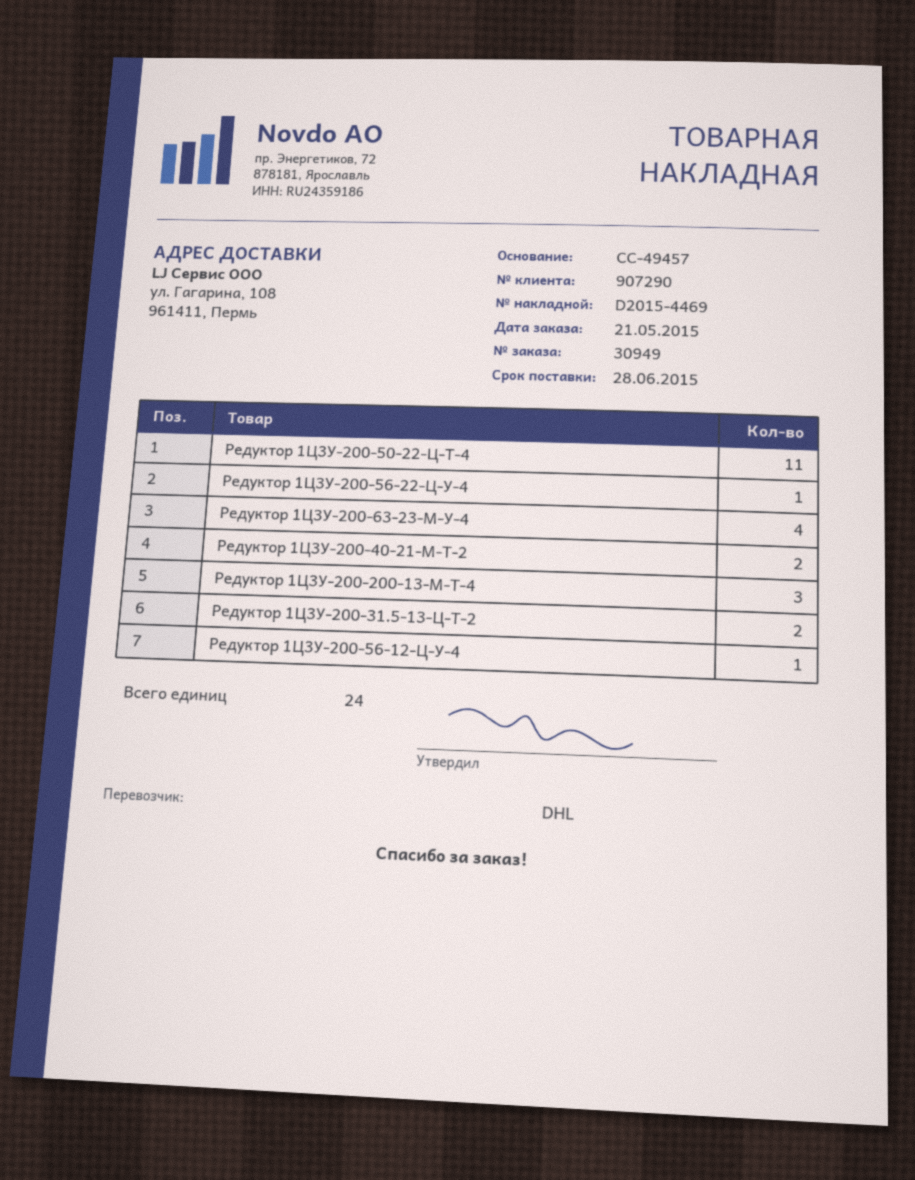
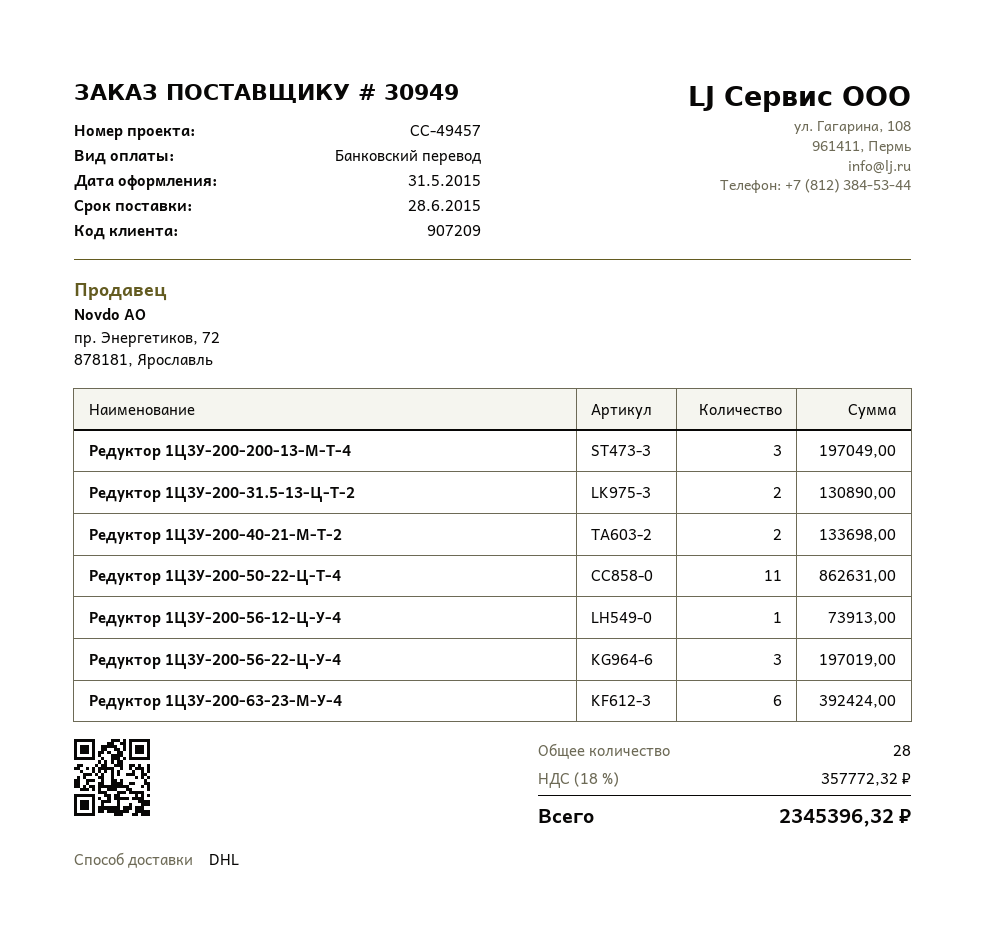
order date: 2015-05-21 -> 2015-05-31
customer number: 907290 -> 907209
Редуктор 1Ц3У-200-56-22-Ц-У-4: 1 -> 3
Редуктор 1Ц3У-200-63-23-М-У-4: 4 -> 6
total quantity: 24 -> 28

